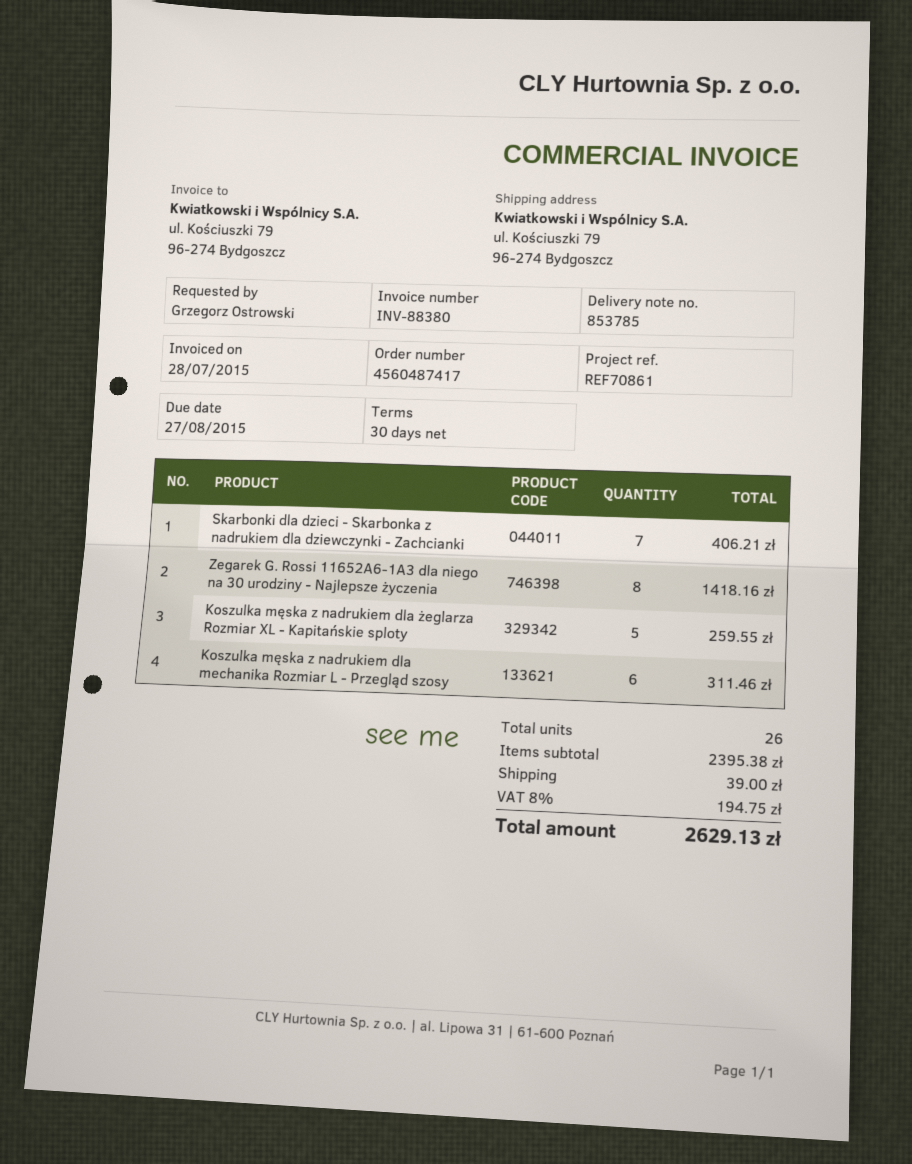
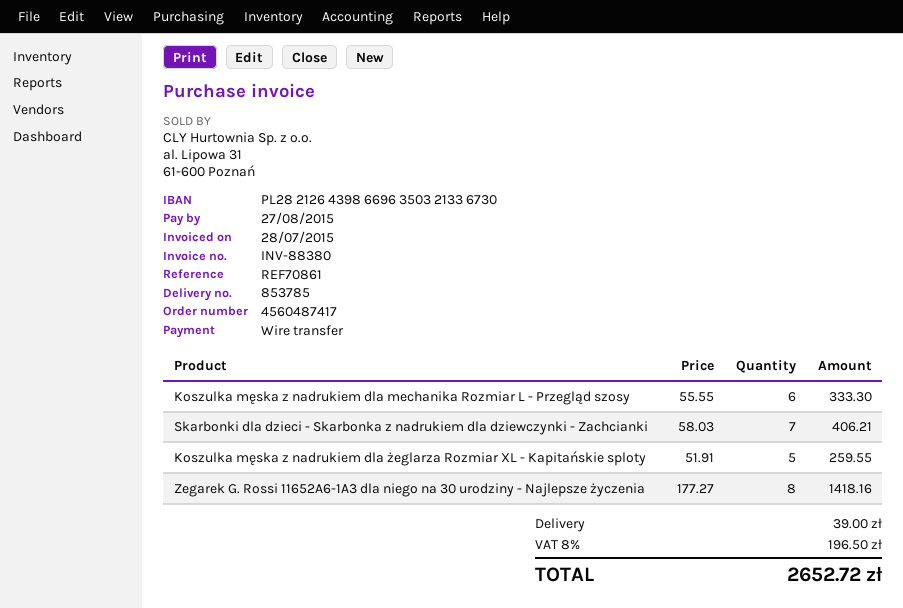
Koszulka męska z nadrukiem dla mechanika Rozmiar L - Przegląd szosy: 6 for 311.46 -> 6 for 333.30
tax: 8% = 194.75 -> 8% = 196.50
total: 2629.13 -> 2652.72

